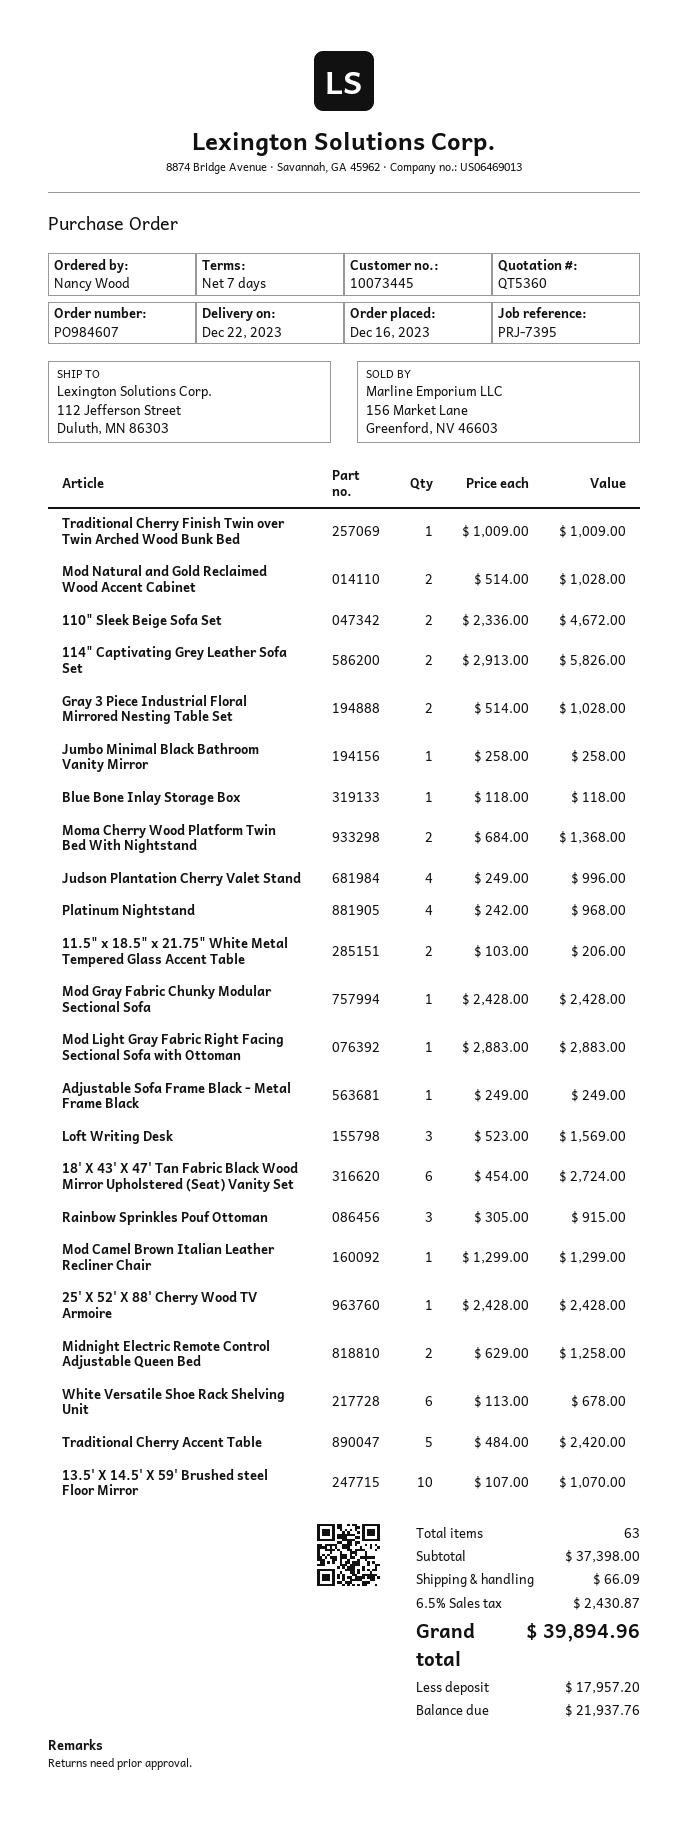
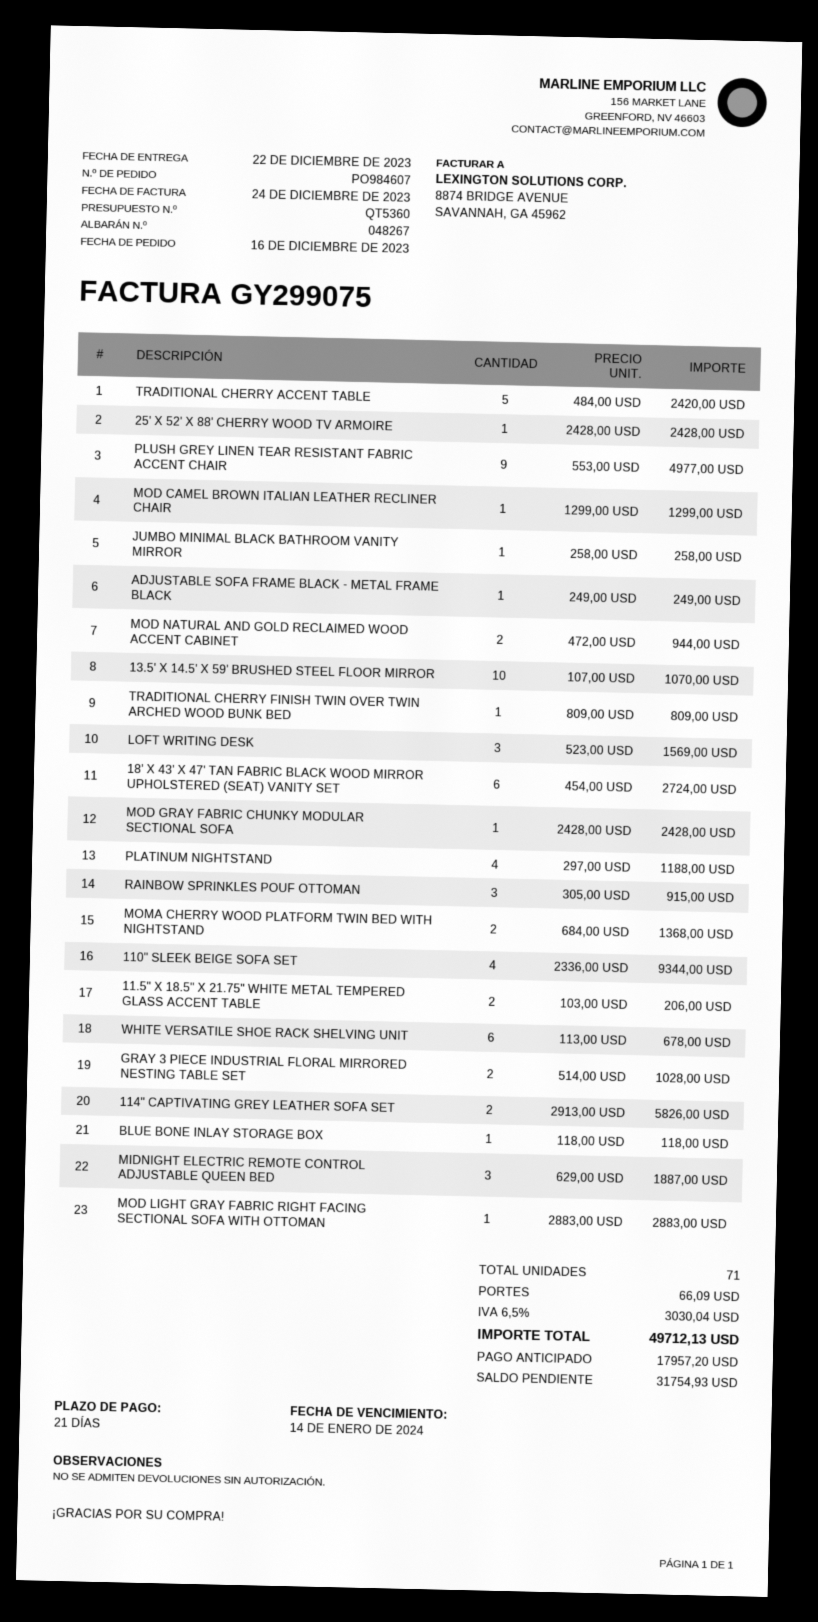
payment terms: 7 days -> 21 days
Traditional Cherry Finish Twin over Twin Arched Wood Bunk Bed: 1 x 1009.00 = 1009.00 -> 1 x 809.00 = 809.00
Mod Natural and Gold Reclaimed Wood Accent Cabinet: 2 x 514.00 = 1028.00 -> 2 x 472.00 = 944.00
110" Sleek Beige Sofa Set: 2 x 2336.00 = 4672.00 -> 4 x 2336.00 = 9344.00
Judson Plantation Cherry Valet Stand: 4 x 249.00 = 996.00 -> none
Platinum Nightstand: 4 x 242.00 = 968.00 -> 4 x 297.00 = 1188.00
Midnight Electric Remote Control Adjustable Queen Bed: 2 x 629.00 = 1258.00 -> 3 x 629.00 = 1887.00
PLUSH GREY LINEN TEAR RESISTANT FABRIC ACCENT CHAIR: none -> 9 x 553.00 = 4977.00
total quantity: 63 -> 71
tax: 6.5% = 2430.87 -> 6.5% = 3030.04
total: 39894.96 -> 49712.13
balance: 21937.76 -> 31754.93

